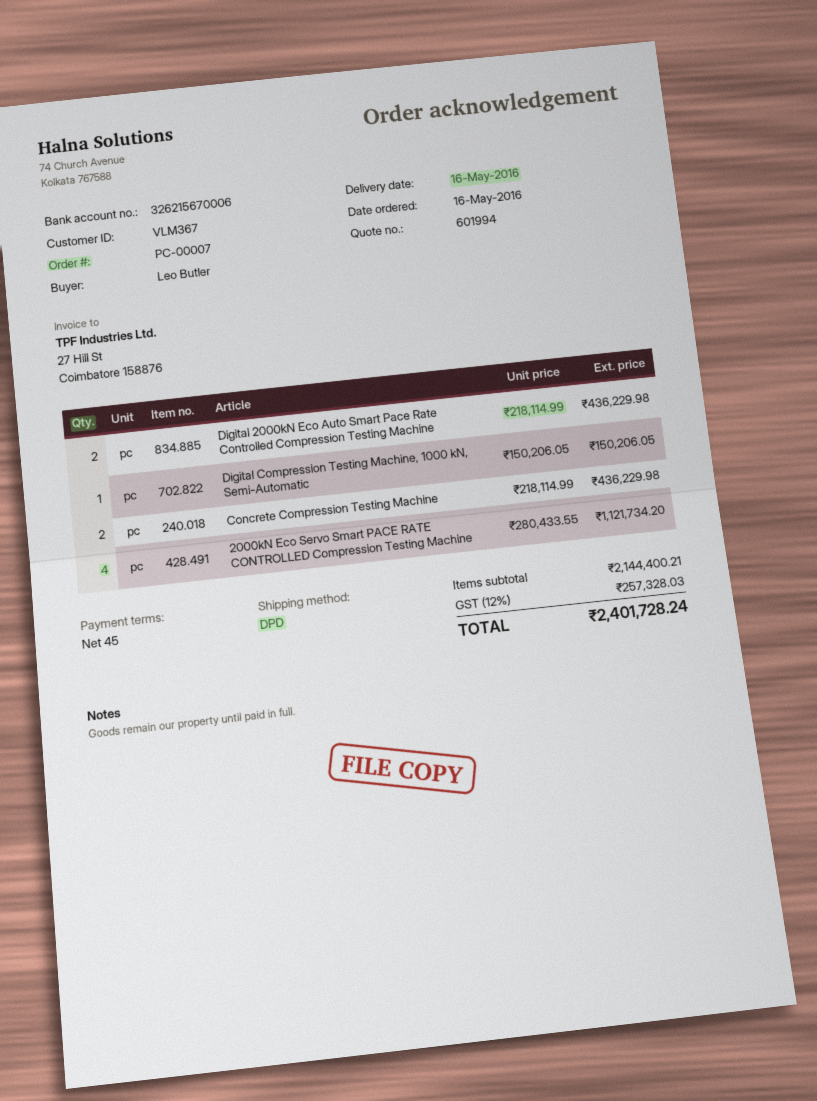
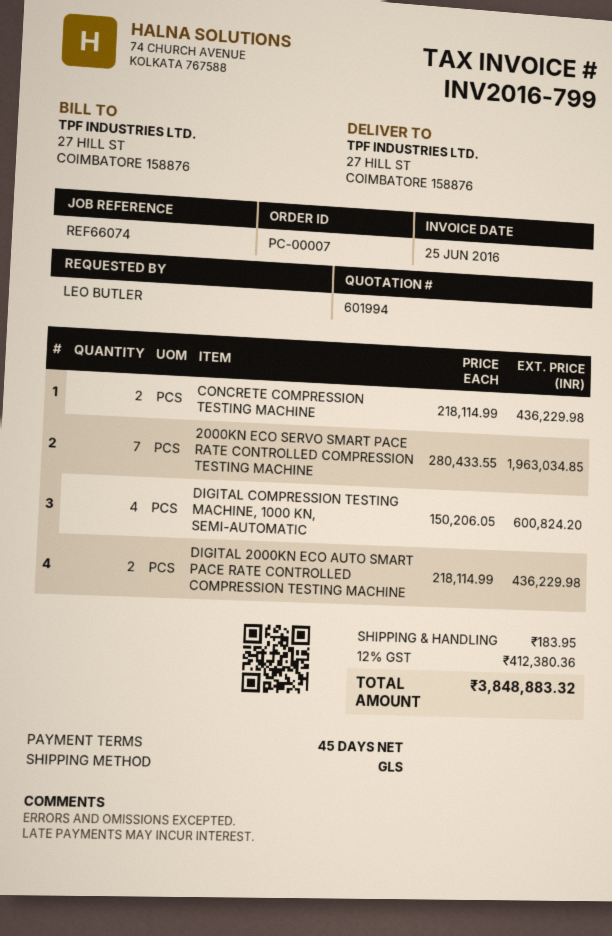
shipping method: DPD -> GLS
Digital Compression Testing Machine, 1000 kN, Semi-Automatic: 1 x 150206.05 = 150206.05 -> 4 x 150206.05 = 600824.20
2000kN Eco Servo Smart PACE RATE CONTROLLED Compression Testing Machine: 4 x 280433.55 = 1121734.20 -> 7 x 280433.55 = 1963034.85
shipping: none -> 183.95
tax: 12% = 257328.03 -> 12% = 412380.36
total: 2401728.24 -> 3848883.32

